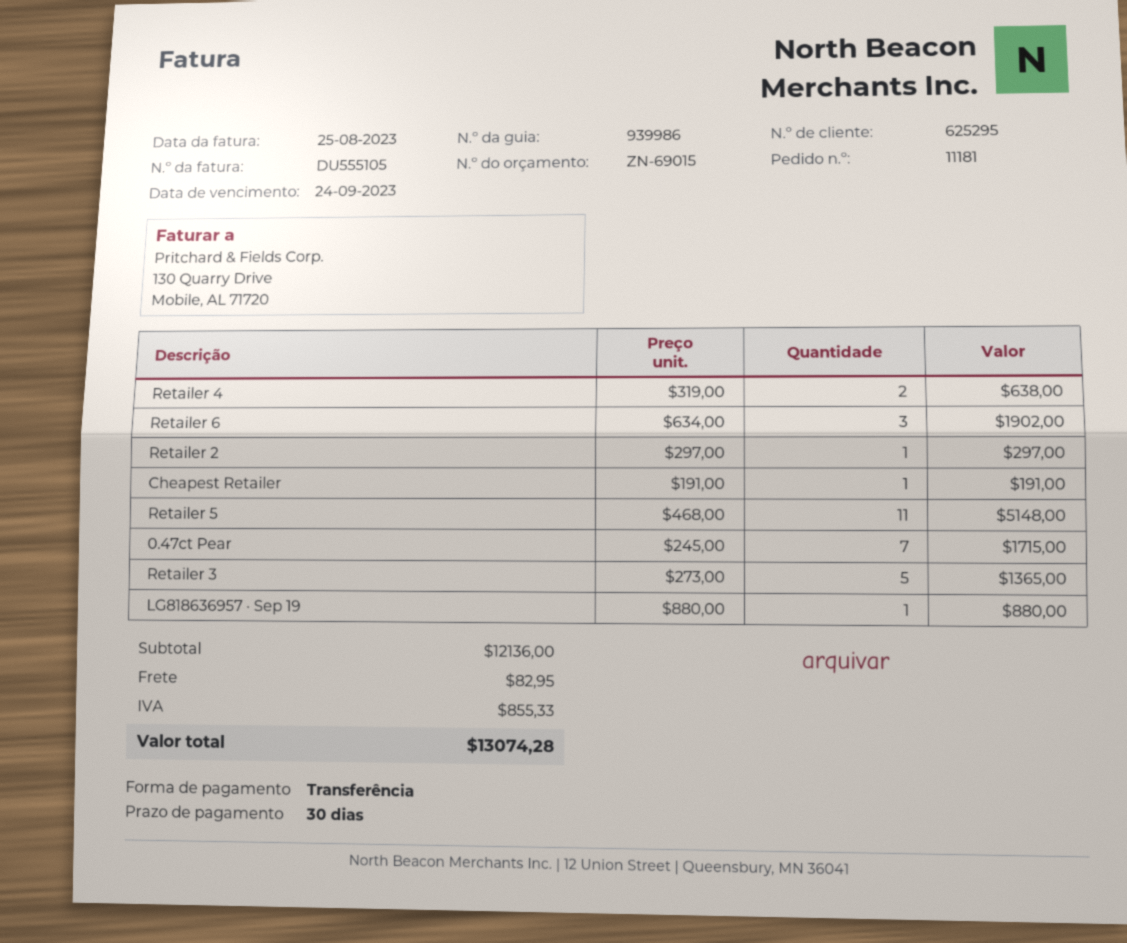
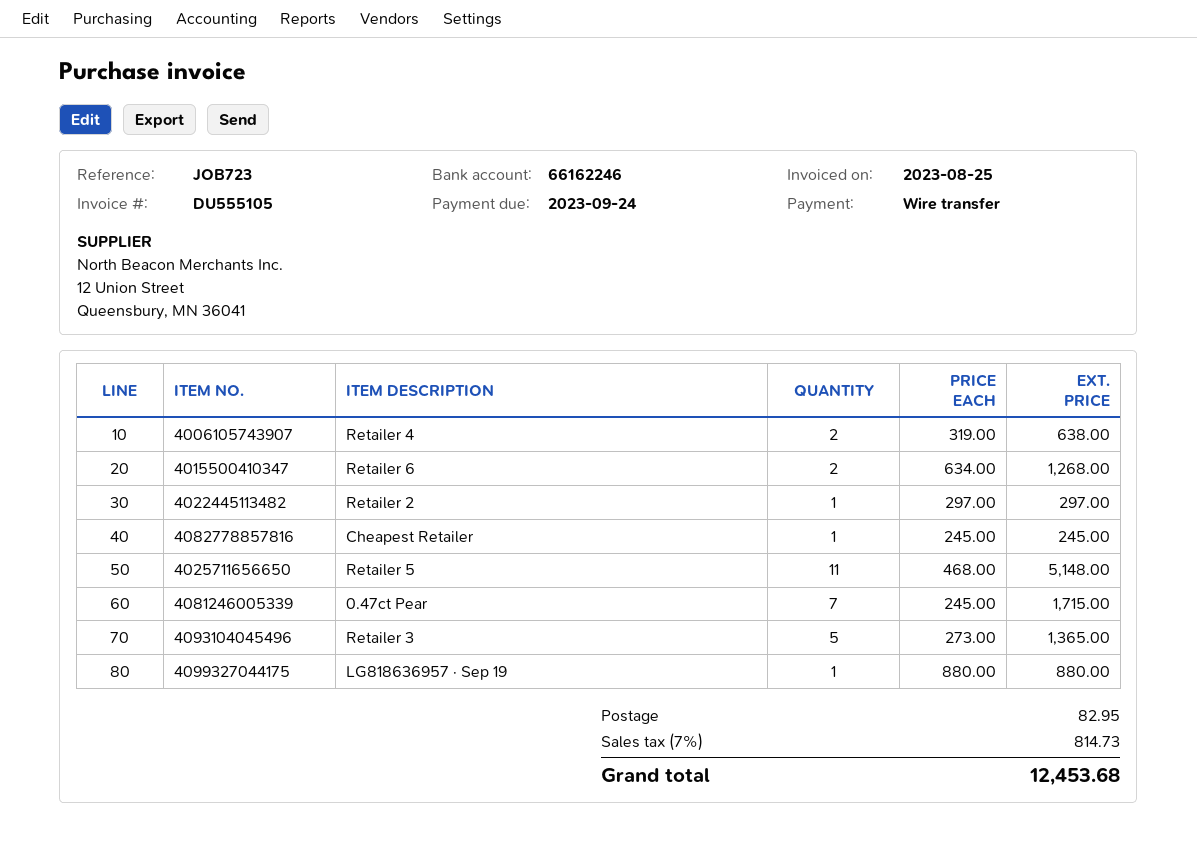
Retailer 6: 3 x 634.00 = 1902.00 -> 2 x 634.00 = 1268.00
Cheapest Retailer: 1 x 191.00 = 191.00 -> 1 x 245.00 = 245.00
tax: 855.33 -> 814.73
total: 13074.28 -> 12453.68

